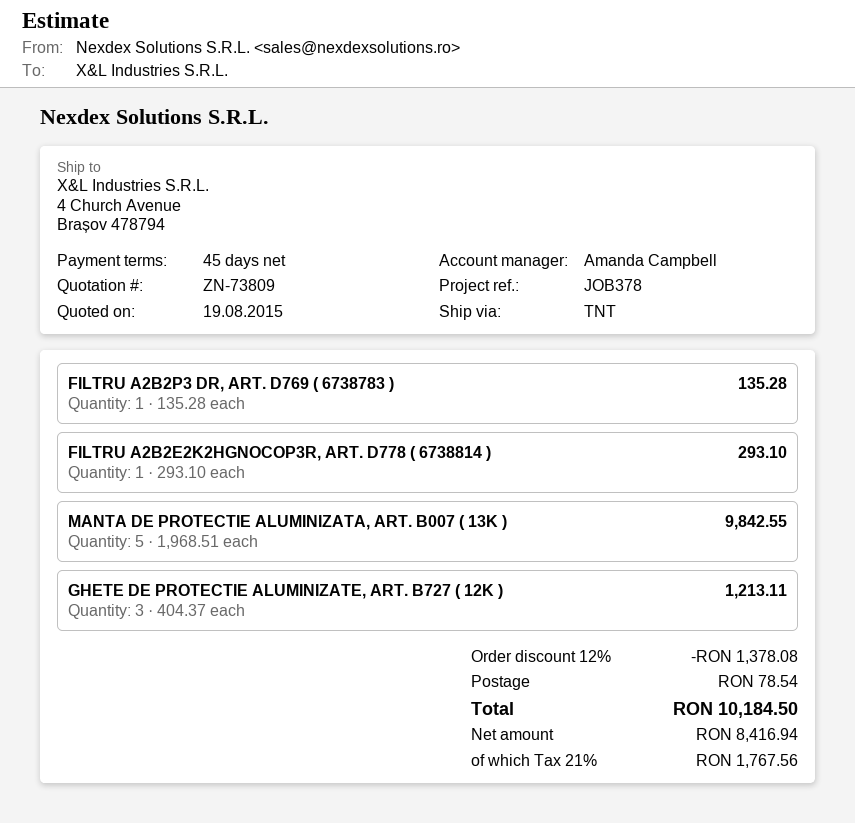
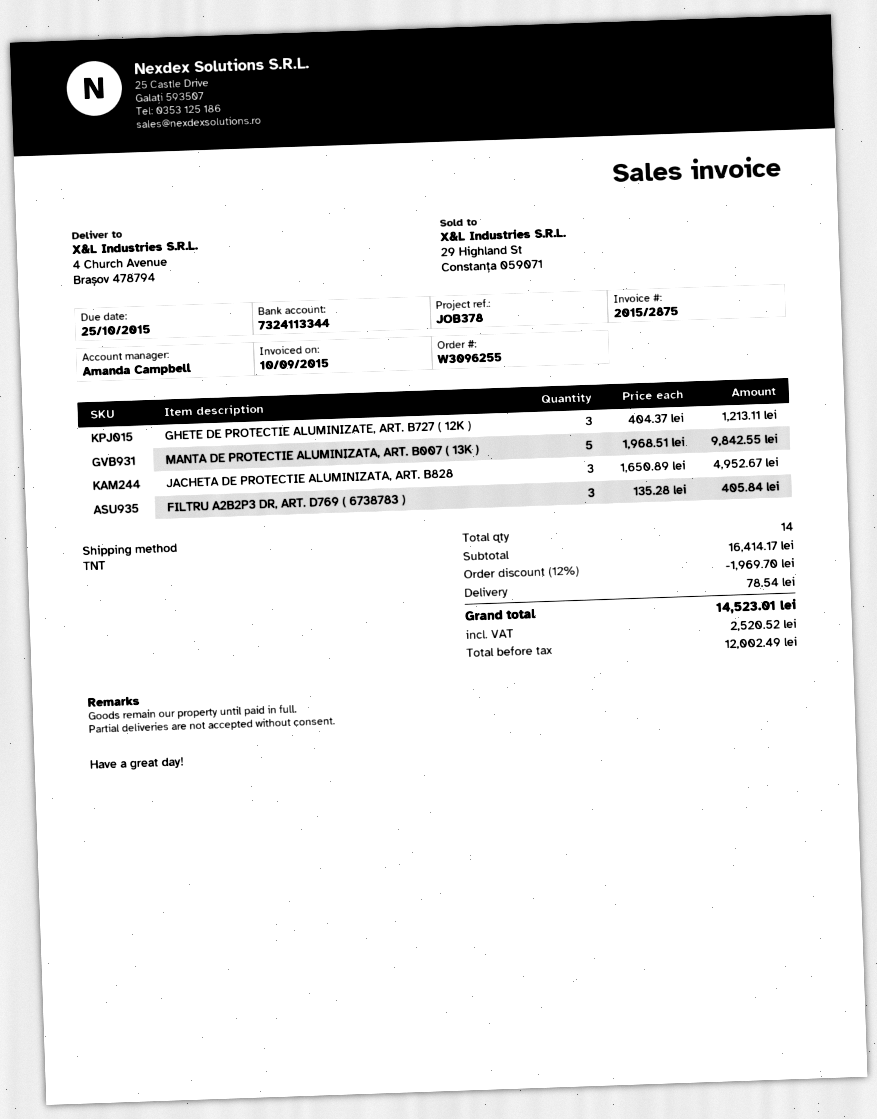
FILTRU A2B2P3 DR, ART. D769 ( 6738783 ): 1 x 135.28 = 135.28 -> 3 x 135.28 = 405.84
FILTRU A2B2E2K2HGNOCOP3R, ART. D778 ( 6738814 ): 1 x 293.10 = 293.10 -> none
JACHETA DE PROTECTIE ALUMINIZATA, ART. B828: none -> 3 x 1650.89 = 4952.67
discount: 12% = 1378.08 -> 12% = 1969.70
net: 8416.94 -> 12002.49
tax: 1767.56 -> 2520.52
total: 10184.50 -> 14523.01

